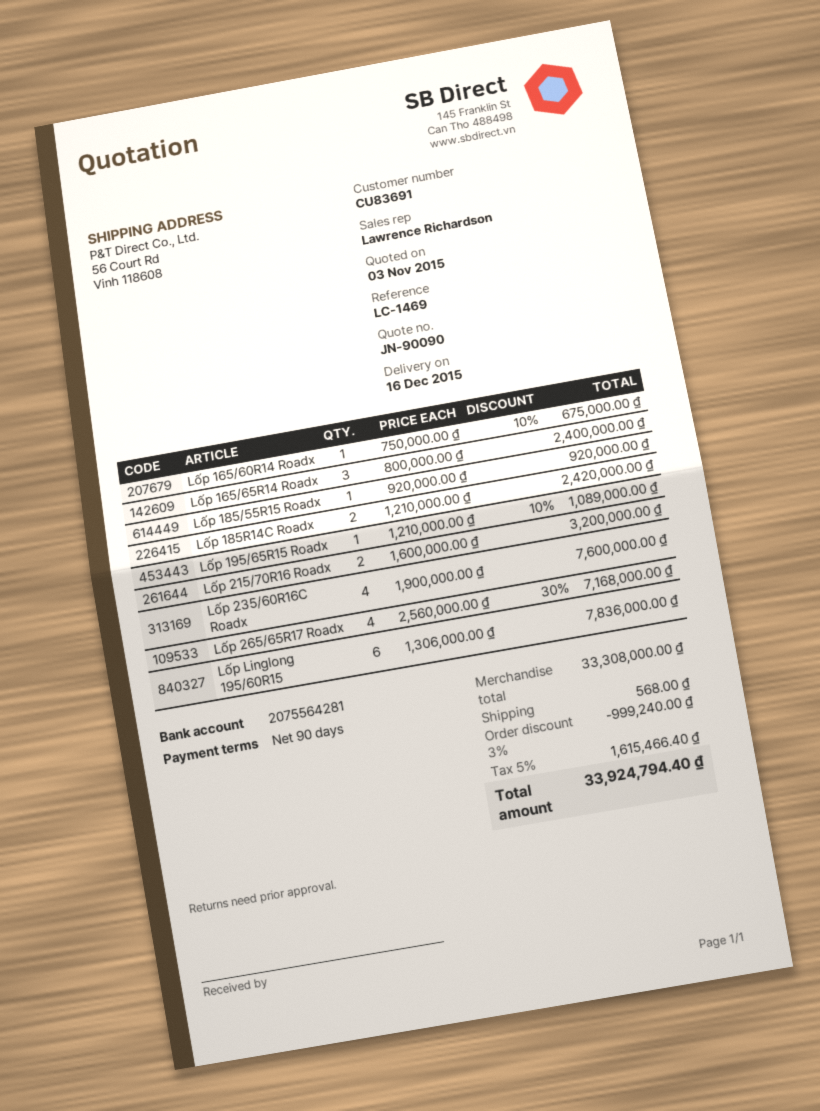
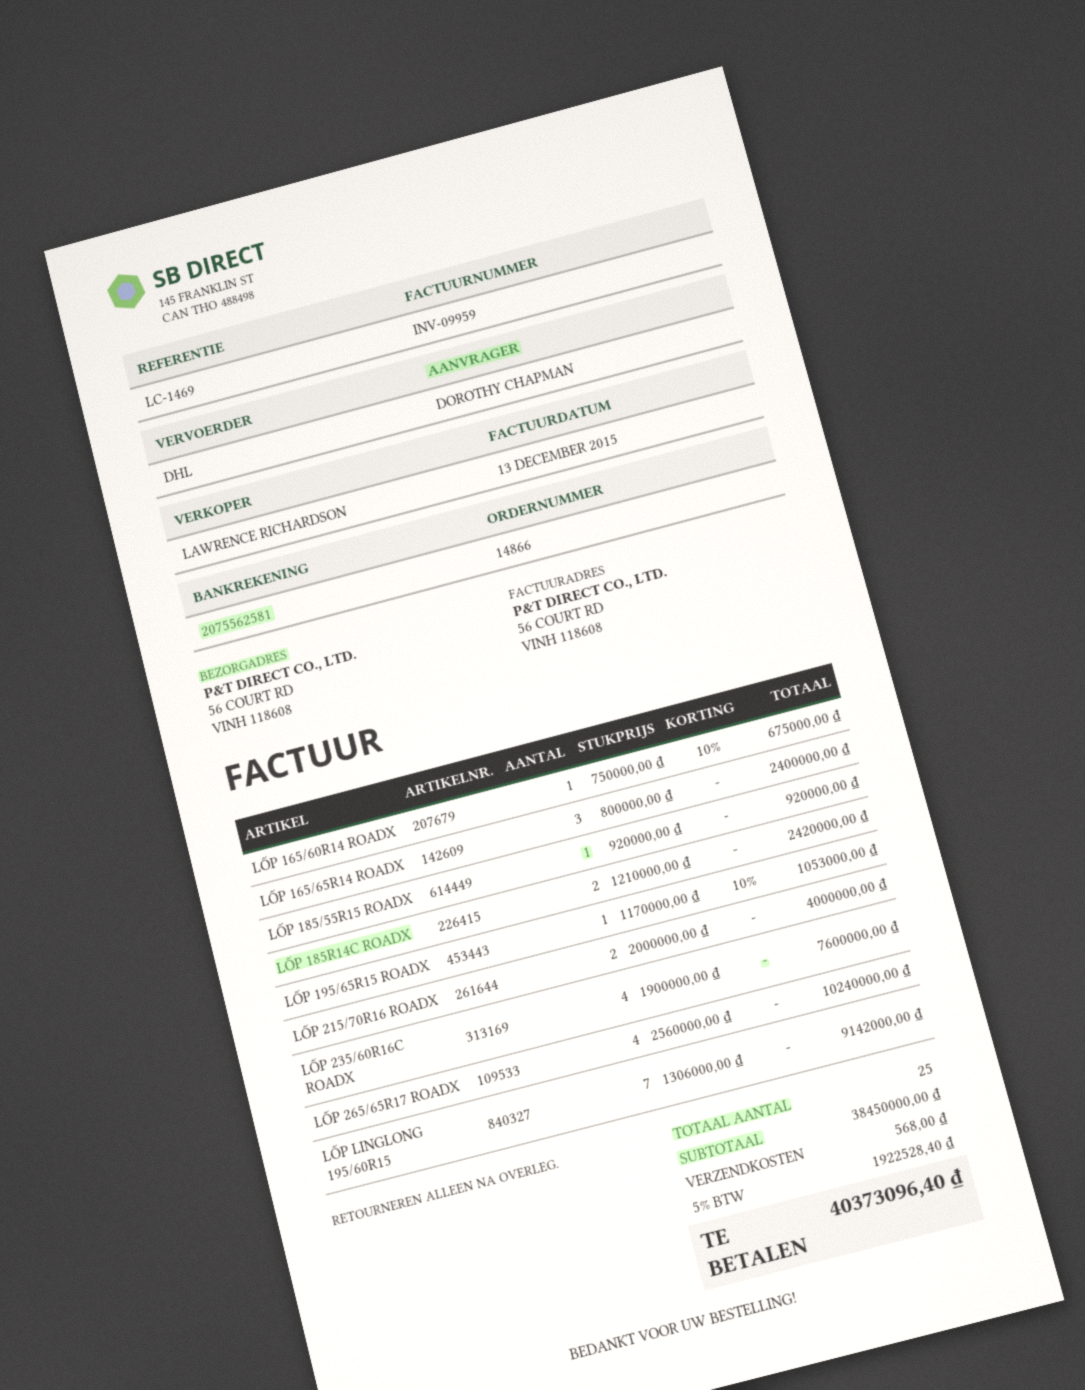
bank account: 2075564281 -> 2075562581
Lốp 195/65R15 Roadx: 1 x 1210000.00 - 10% = 1089000.00 -> 1 x 1170000.00 - 10% = 1053000.00
Lốp 215/70R16 Roadx: 2 x 1600000.00 = 3200000.00 -> 2 x 2000000.00 = 4000000.00
Lốp 265/65R17 Roadx: 4 x 2560000.00 - 30% = 7168000.00 -> 4 x 2560000.00 = 10240000.00
Lốp Linglong 195/60R15: 6 x 1306000.00 = 7836000.00 -> 7 x 1306000.00 = 9142000.00
subtotal: 33308000.00 -> 38450000.00
discount: 3% = 999240.00 -> none
tax: 5% = 1615466.40 -> 5% = 1922528.40
total: 33924794.40 -> 40373096.40

